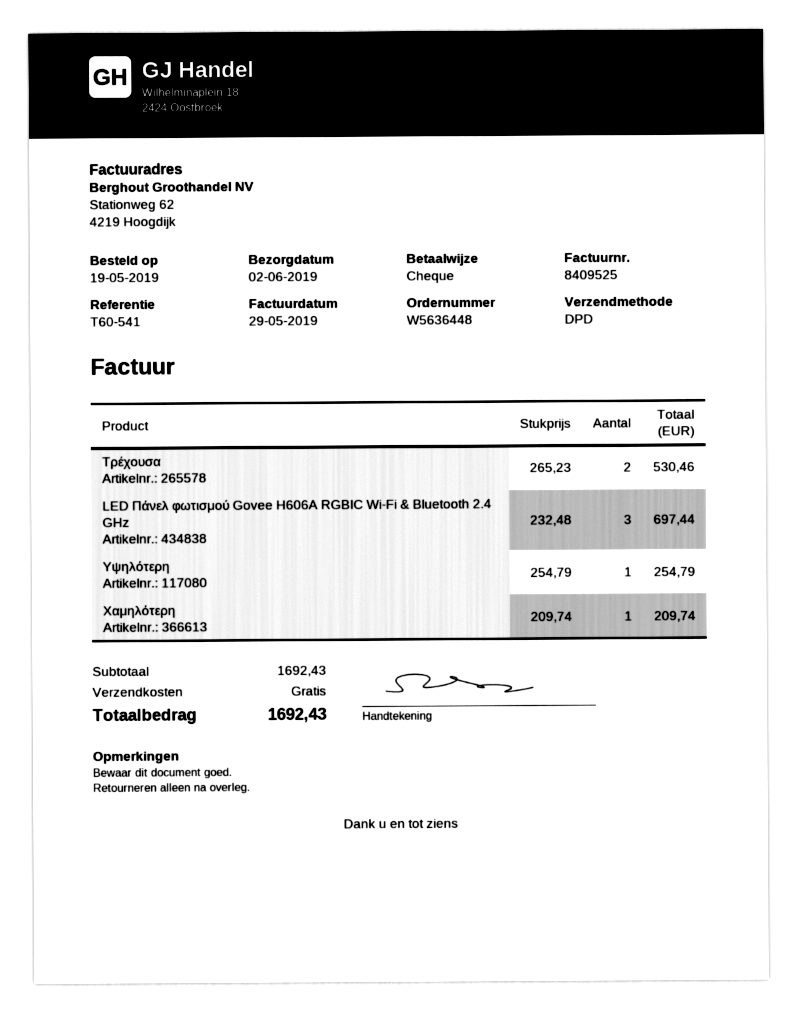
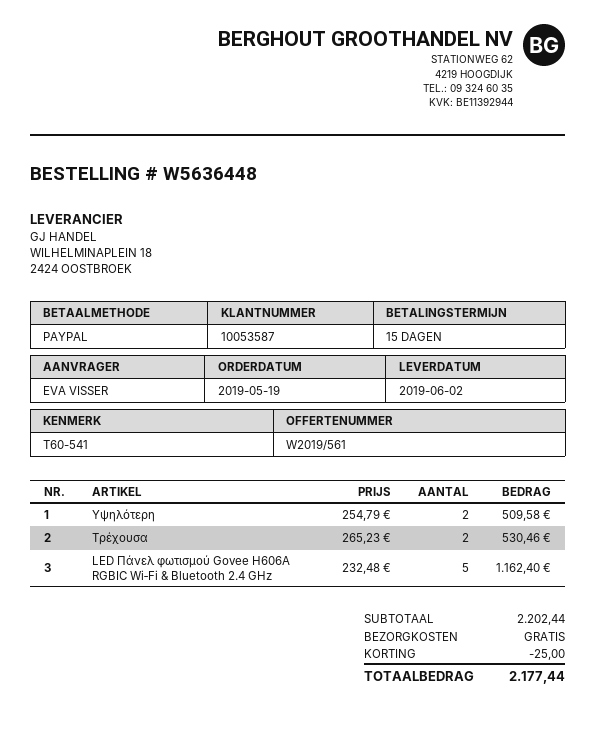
payment method: cheque -> PayPal
LED Πάνελ φωτισμού Govee H606A RGBIC Wi‑Fi & Bluetooth 2.4 GHz: 3 x 232.48 = 697.44 -> 5 x 232.48 = 1162.40
Υψηλότερη: 1 x 254.79 = 254.79 -> 2 x 254.79 = 509.58
Χαμηλότερη: 1 x 209.74 = 209.74 -> none
subtotal: 1692.43 -> 2202.44
discount: none -> 25.00
total: 1692.43 -> 2177.44

